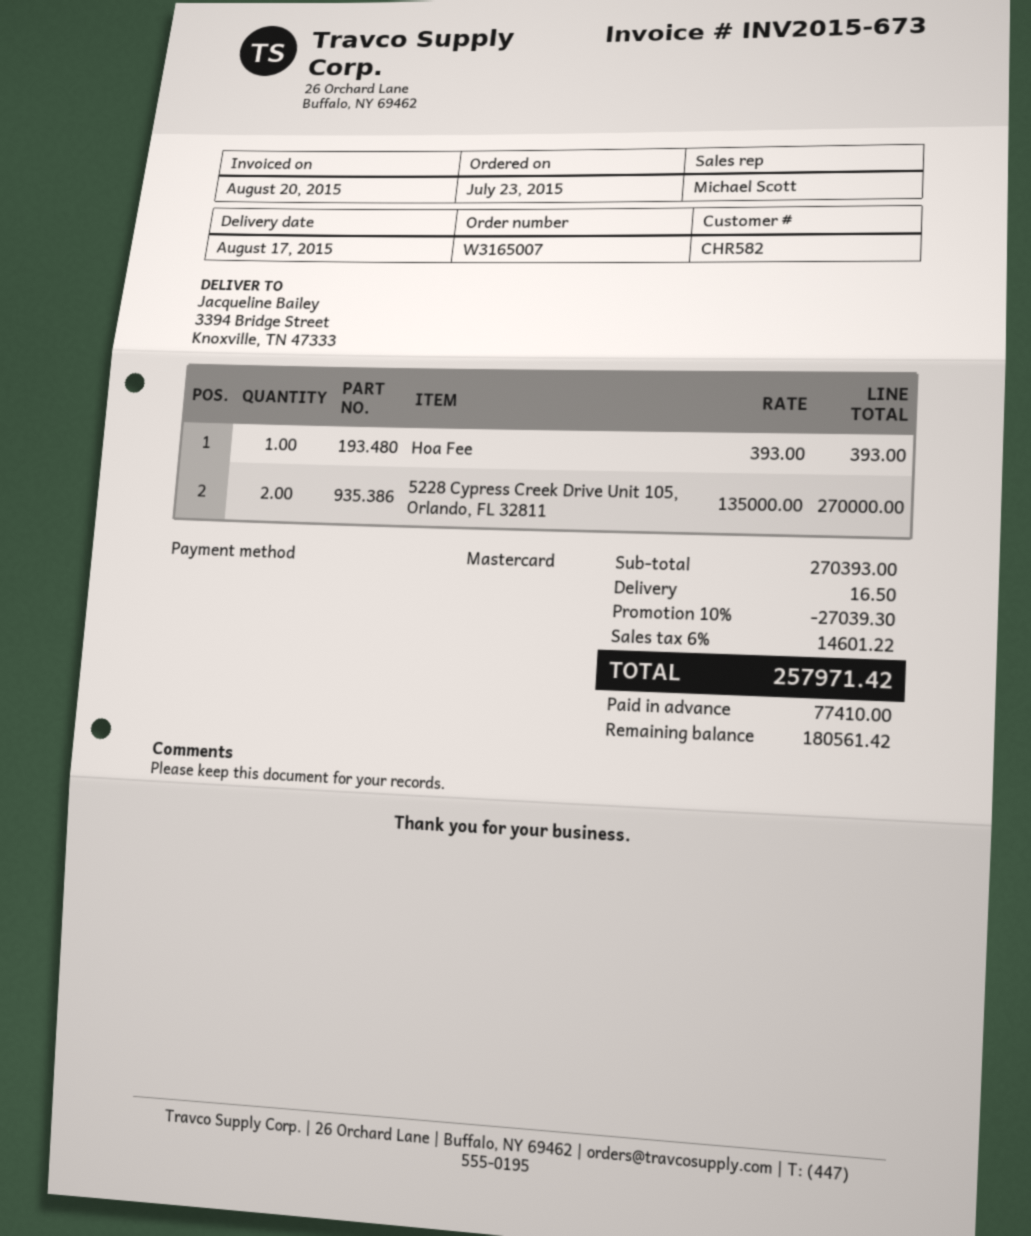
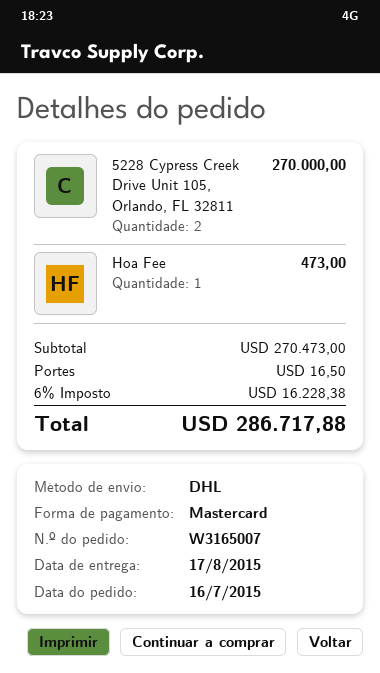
order date: 2015-07-23 -> 2015-07-16
Hoa Fee: 1 for 393.00 -> 1 for 473.00
subtotal: 270393.00 -> 270473.00
discount: 10% = 27039.30 -> none
tax: 6% = 14601.22 -> 6% = 16228.38
total: 257971.42 -> 286717.88

